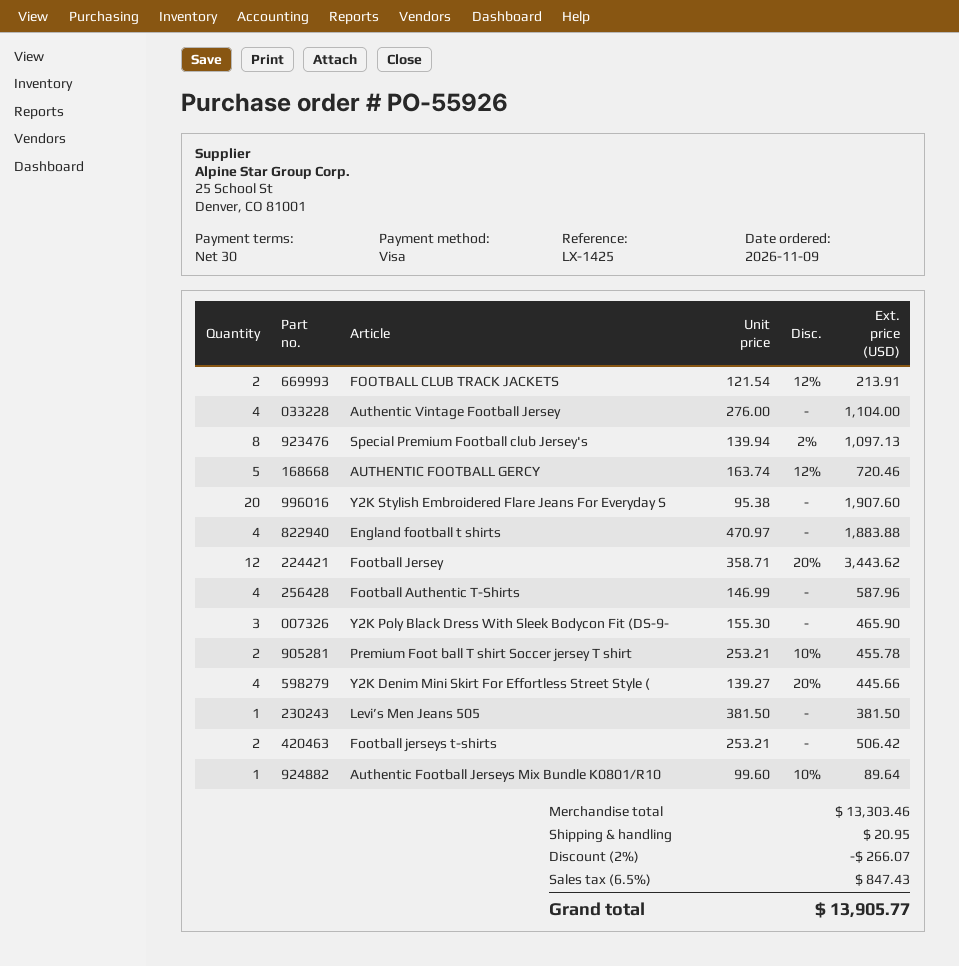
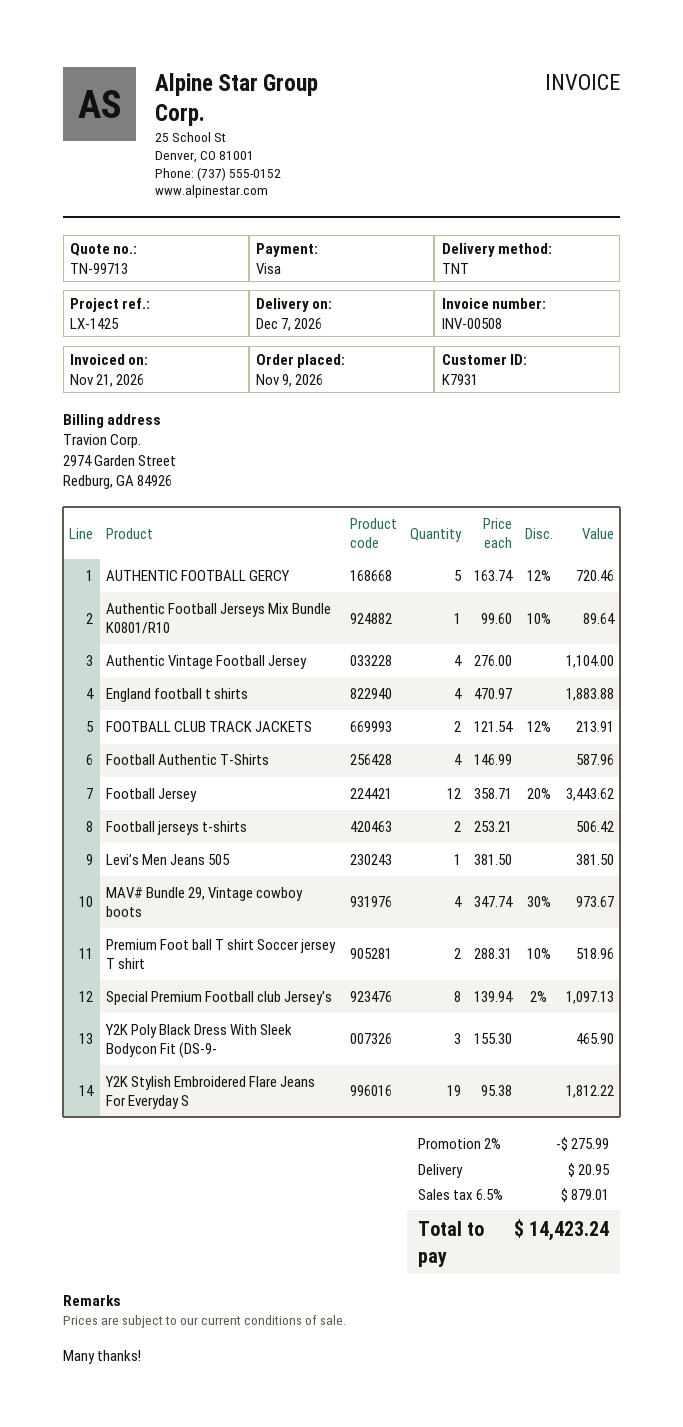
Y2K Stylish Embroidered Flare Jeans For Everyday S: 20 x 95.38 = 1907.60 -> 19 x 95.38 = 1812.22
Premium Foot ball T shirt Soccer jersey T shirt: 2 x 253.21 - 10% = 455.78 -> 2 x 288.31 - 10% = 518.96
Y2K Denim Mini Skirt For Effortless Street Style (: 4 x 139.27 - 20% = 445.66 -> none
MAV# Bundle 29, Vintage cowboy boots: none -> 4 x 347.74 - 30% = 973.67
discount: 2% = 266.07 -> 2% = 275.99
tax: 6.5% = 847.43 -> 6.5% = 879.01
total: 13905.77 -> 14423.24

